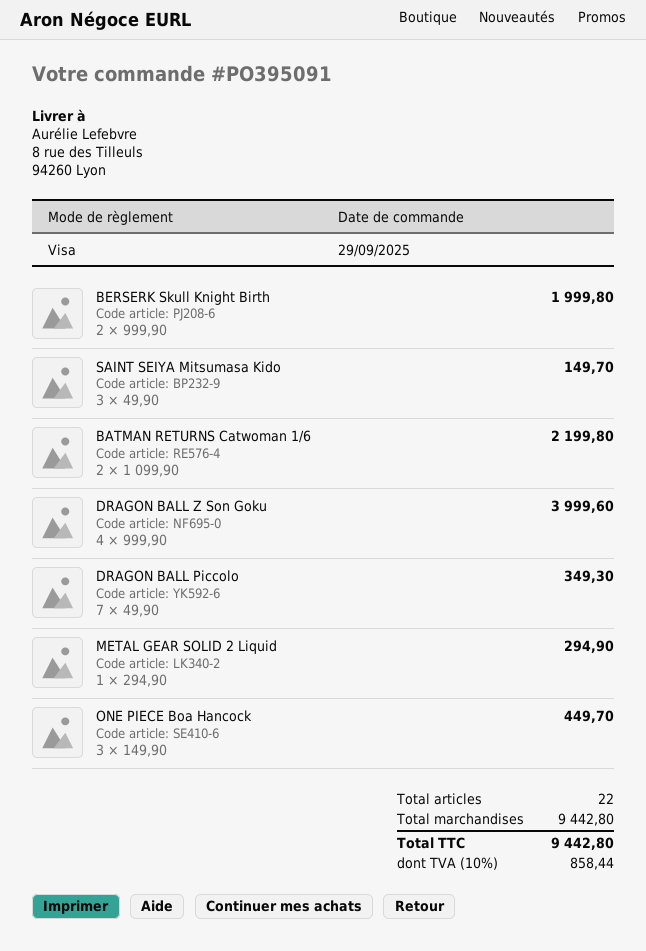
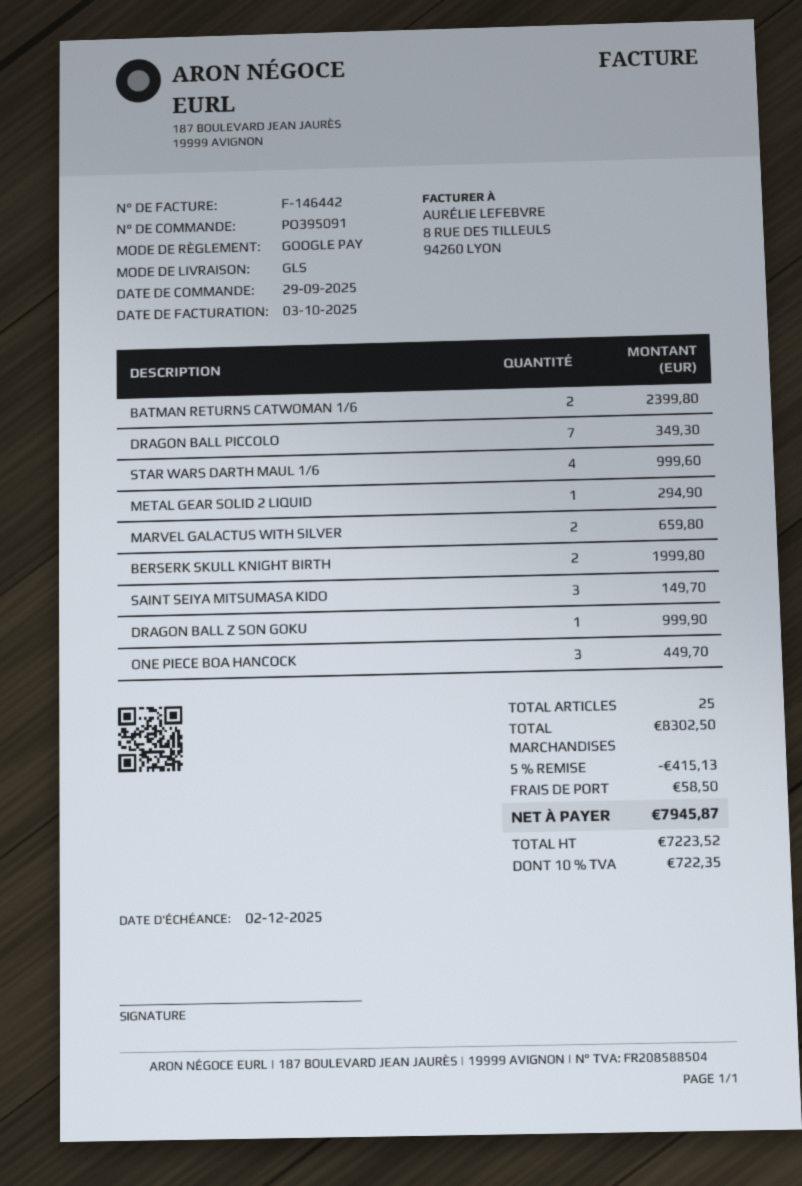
payment method: Visa -> Google Pay
BATMAN RETURNS Catwoman 1/6: 2 for 2199.80 -> 2 for 2399.80
DRAGON BALL Z Son Goku: 4 for 3999.60 -> 1 for 999.90
STAR WARS DARTH MAUL 1/6: none -> 4 for 999.60
MARVEL GALACTUS WITH SILVER: none -> 2 for 659.80
total quantity: 22 -> 25
subtotal: 9442.80 -> 8302.50
discount: none -> 5% = 415.13
shipping: none -> 58.50
tax: 10% = 858.44 -> 10% = 722.35
total: 9442.80 -> 7945.87

